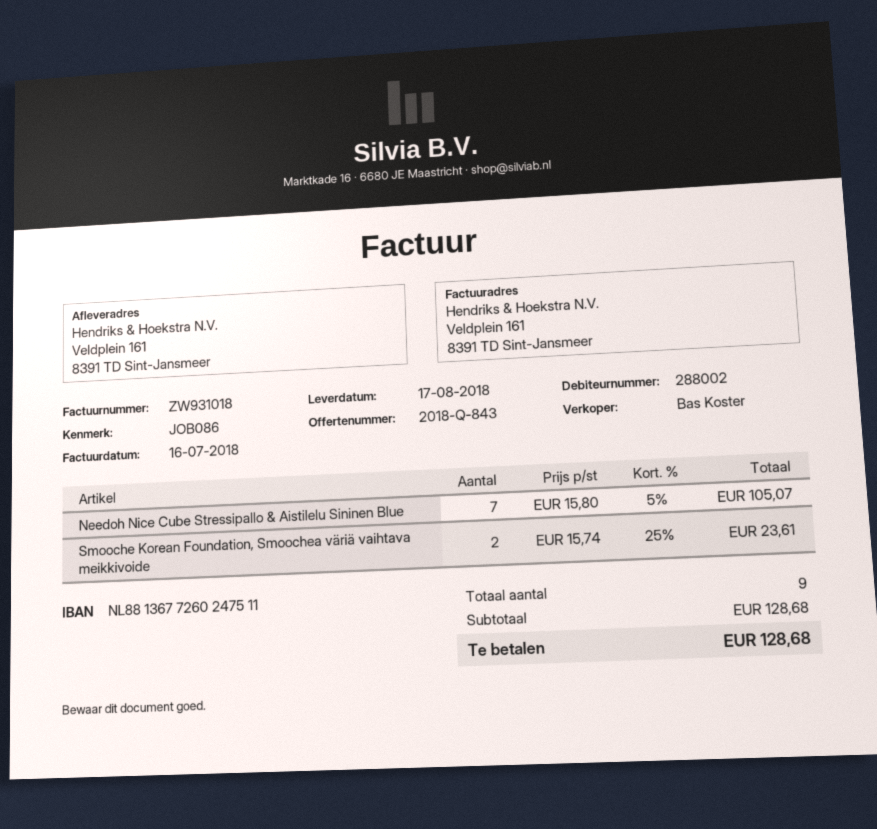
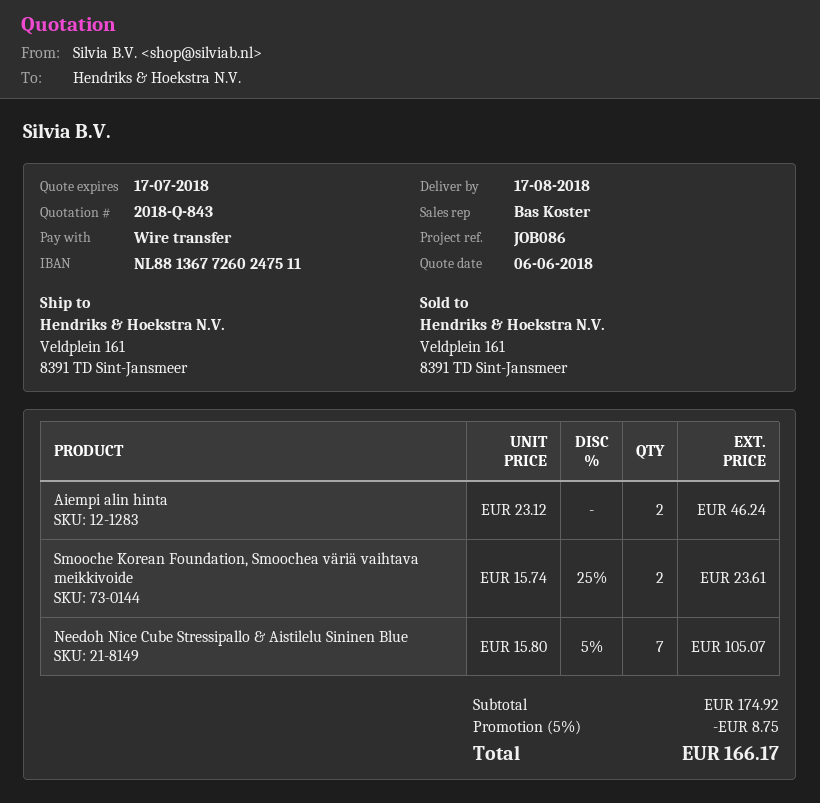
Aiempi alin hinta: none -> 2 x 23.12 = 46.24
subtotal: 128.68 -> 174.92
discount: none -> 5% = 8.75
total: 128.68 -> 166.17

